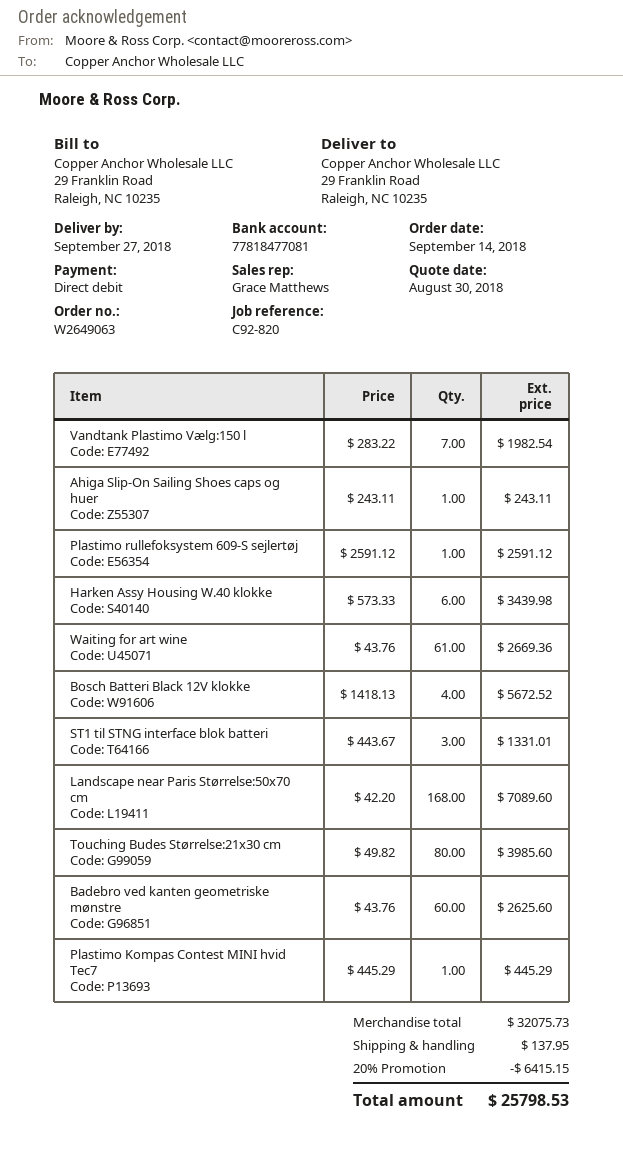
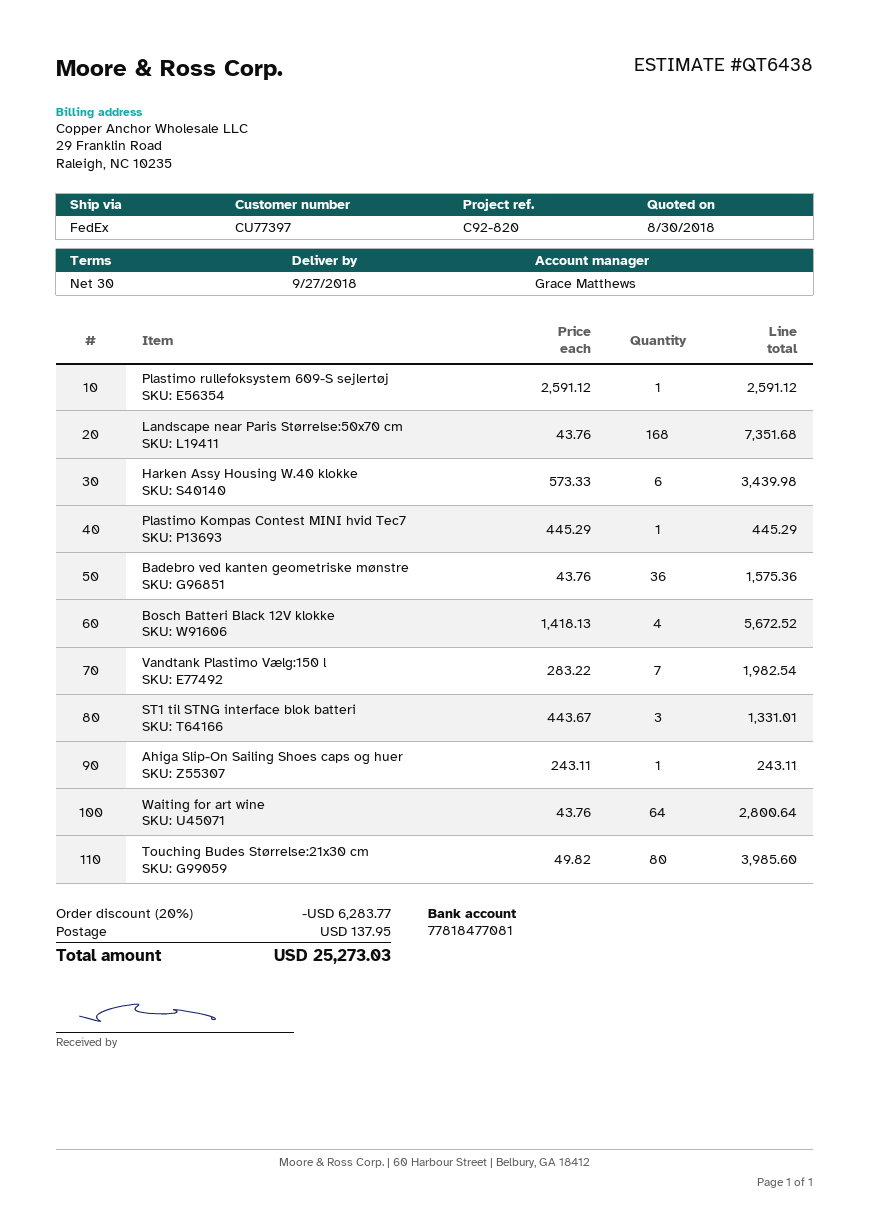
Waiting for art wine: 61 x 43.76 = 2669.36 -> 64 x 43.76 = 2800.64
Landscape near Paris Størrelse:50x70 cm: 168 x 42.20 = 7089.60 -> 168 x 43.76 = 7351.68
Badebro ved kanten geometriske mønstre: 60 x 43.76 = 2625.60 -> 36 x 43.76 = 1575.36
discount: 20% = 6415.15 -> 20% = 6283.77
total: 25798.53 -> 25273.03

